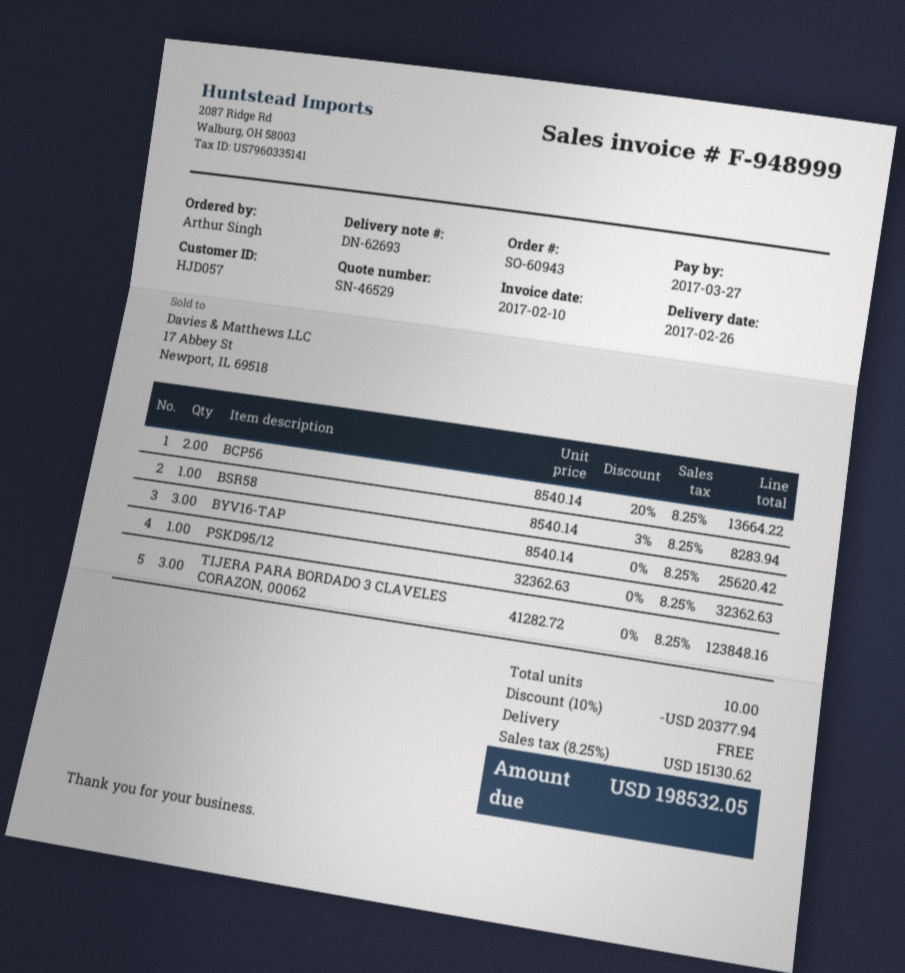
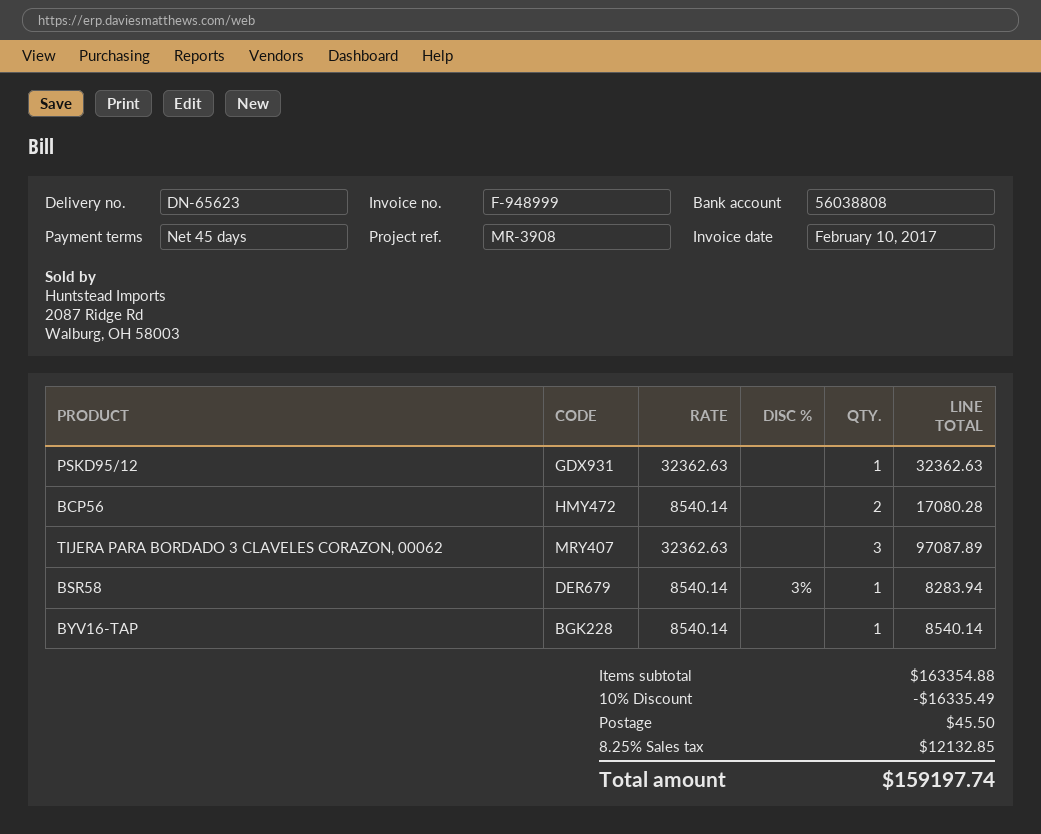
delivery note number: DN-62693 -> DN-65623
BCP56: 2 x 8540.14 - 20% = 13664.22 -> 2 x 8540.14 = 17080.28
BYV16-TAP: 3 x 8540.14 = 25620.42 -> 1 x 8540.14 = 8540.14
TIJERA PARA BORDADO 3 CLAVELES CORAZON, 00062: 3 x 41282.72 = 123848.16 -> 3 x 32362.63 = 97087.89
discount: 10% = 20377.94 -> 10% = 16335.49
shipping: 0.00 -> 45.50
tax: 8.25% = 15130.62 -> 8.25% = 12132.85
total: 198532.05 -> 159197.74

